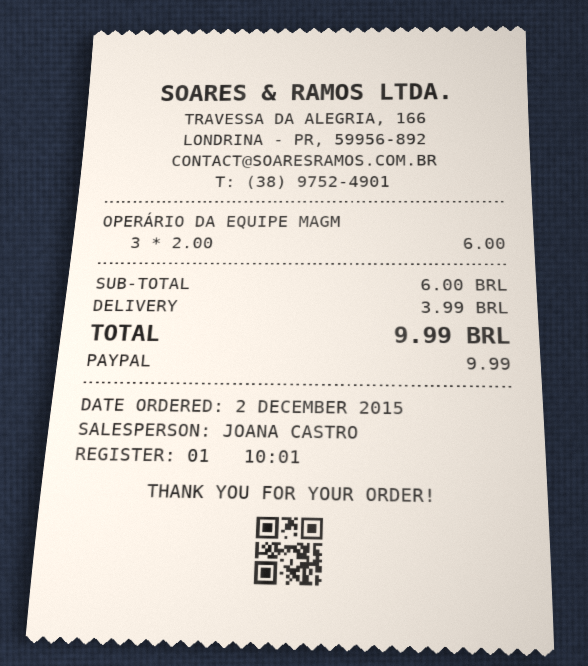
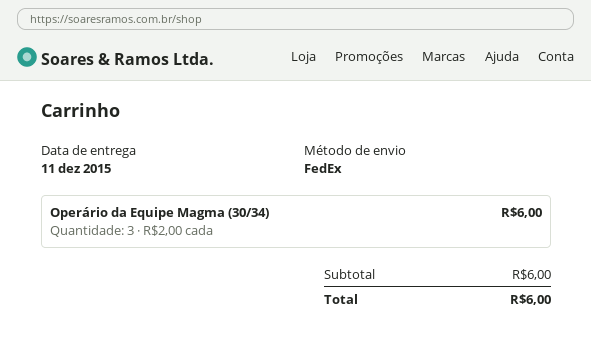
shipping: 3.99 -> none
total: 9.99 -> 6.00

